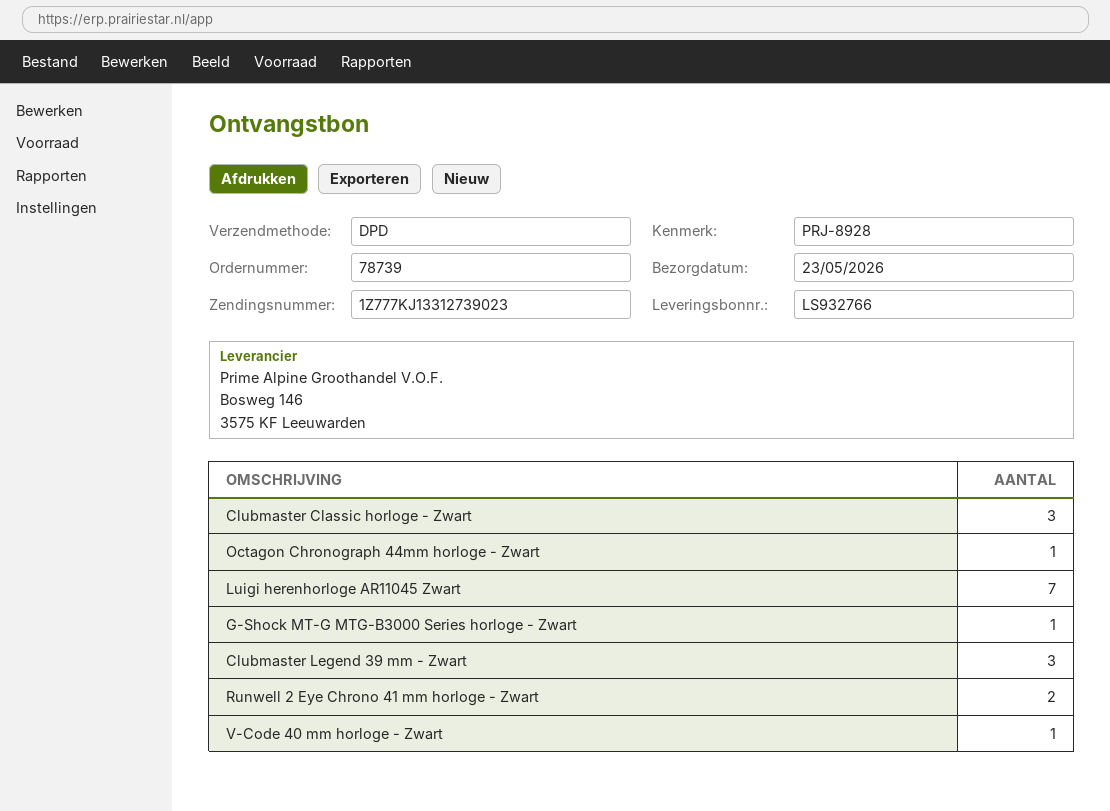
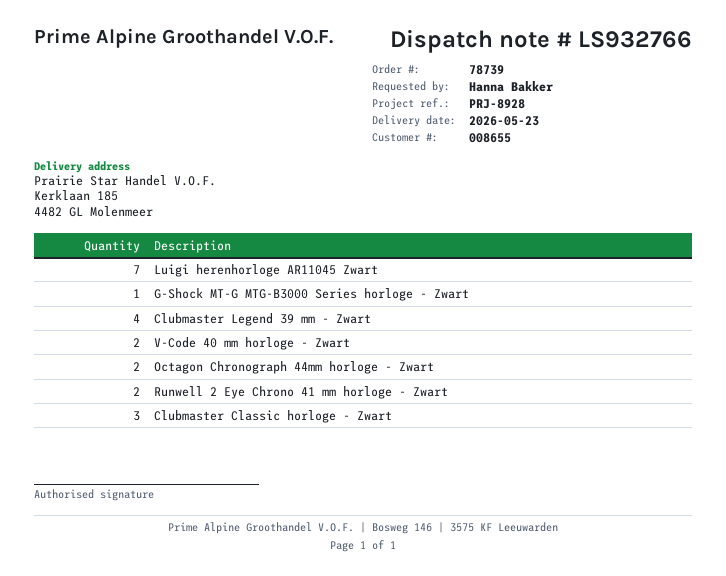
Octagon Chronograph 44mm horloge - Zwart: 1 -> 2
Clubmaster Legend 39 mm - Zwart: 3 -> 4
V-Code 40 mm horloge - Zwart: 1 -> 2

